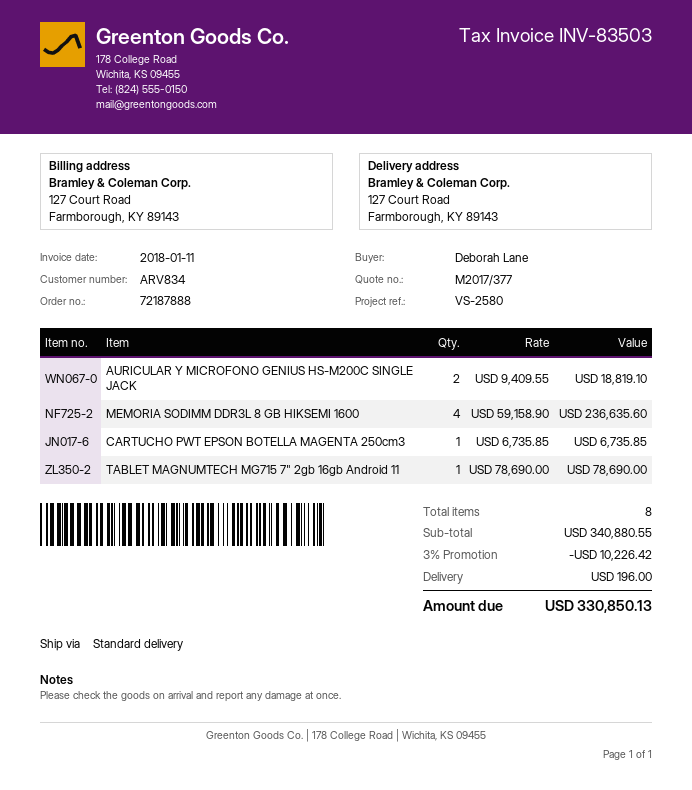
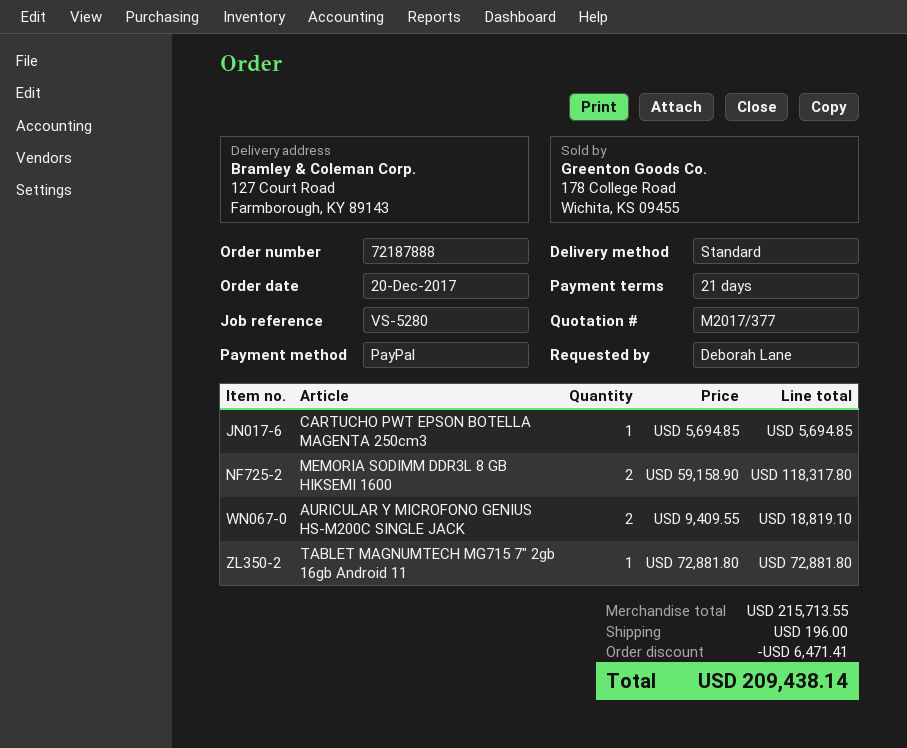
reference: VS-2580 -> VS-5280
MEMORIA SODIMM DDR3L 8 GB HIKSEMI 1600: 4 x 59158.90 = 236635.60 -> 2 x 59158.90 = 118317.80
CARTUCHO PWT EPSON BOTELLA MAGENTA 250cm3: 1 x 6735.85 = 6735.85 -> 1 x 5694.85 = 5694.85
TABLET MAGNUMTECH MG715 7" 2gb 16gb Android 11: 1 x 78690.00 = 78690.00 -> 1 x 72881.80 = 72881.80
subtotal: 340880.55 -> 215713.55
discount: 10226.42 -> 6471.41
total: 330850.13 -> 209438.14

